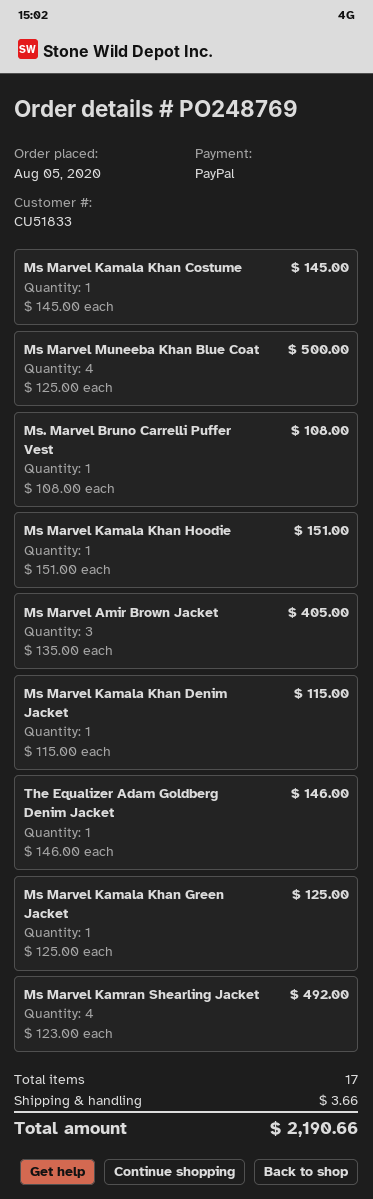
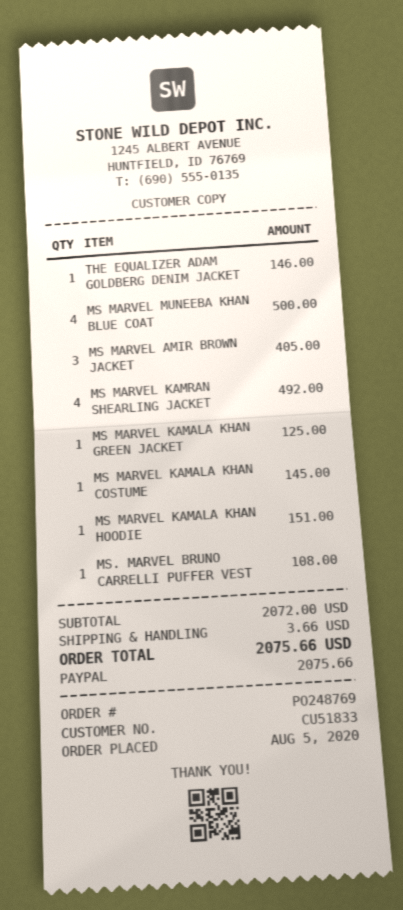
Ms Marvel Kamala Khan Denim Jacket: 1 for 115.00 -> none
total: 2190.66 -> 2075.66

